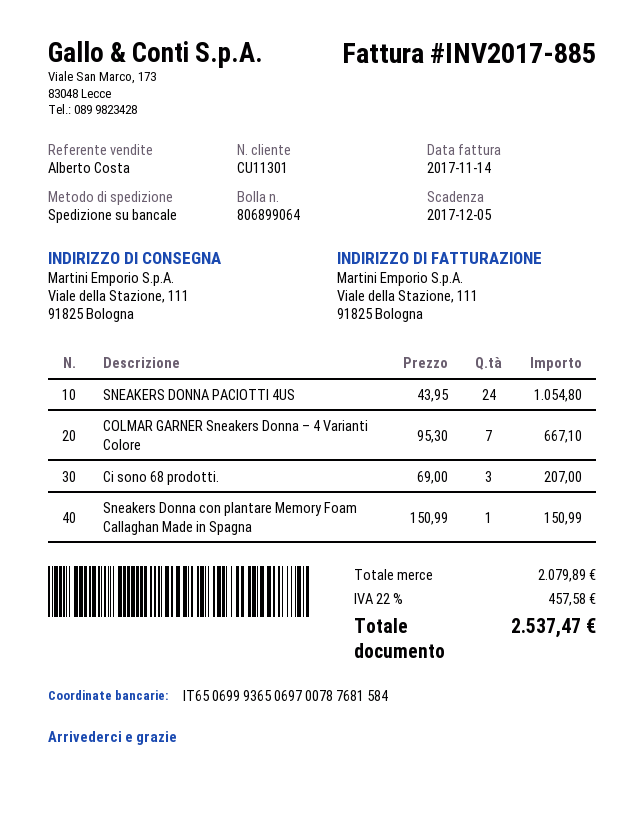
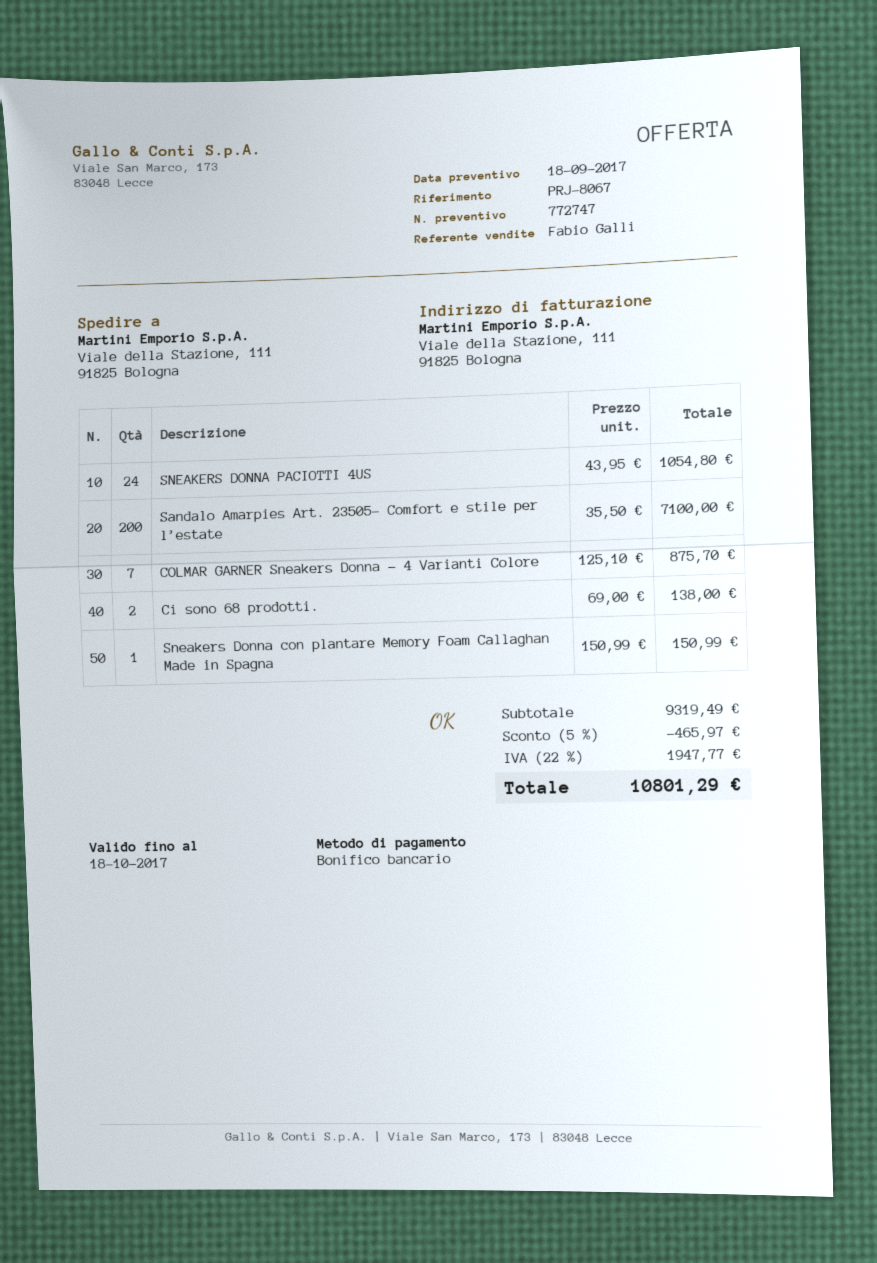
sales rep: Alberto Costa -> Fabio Galli
COLMAR GARNER Sneakers Donna – 4 Varianti Colore: 7 x 95.30 = 667.10 -> 7 x 125.10 = 875.70
Ci sono 68 prodotti.: 3 x 69.00 = 207.00 -> 2 x 69.00 = 138.00
Sandalo Amarpies Art. 23505– Comfort e stile per l’estate: none -> 200 x 35.50 = 7100.00
subtotal: 2079.89 -> 9319.49
discount: none -> 5% = 465.97
tax: 22% = 457.58 -> 22% = 1947.77
total: 2537.47 -> 10801.29

